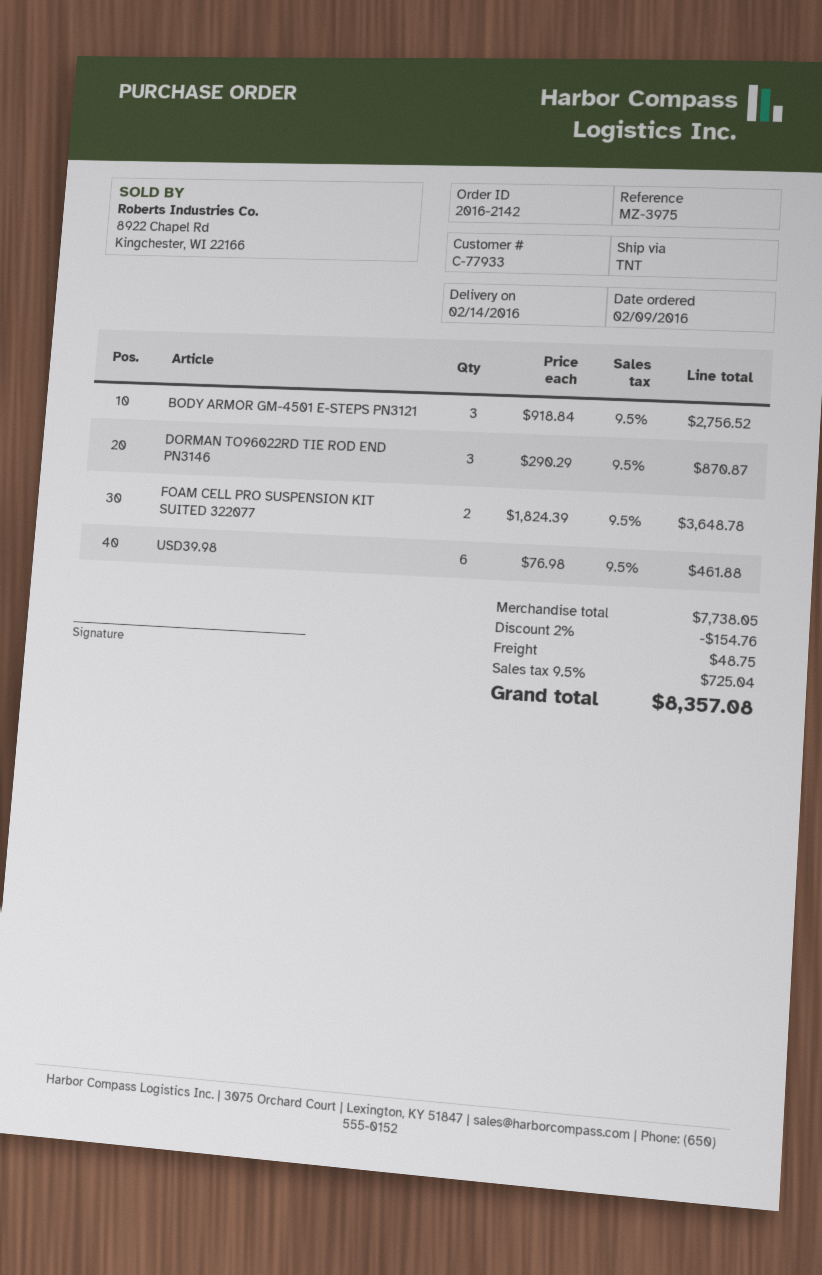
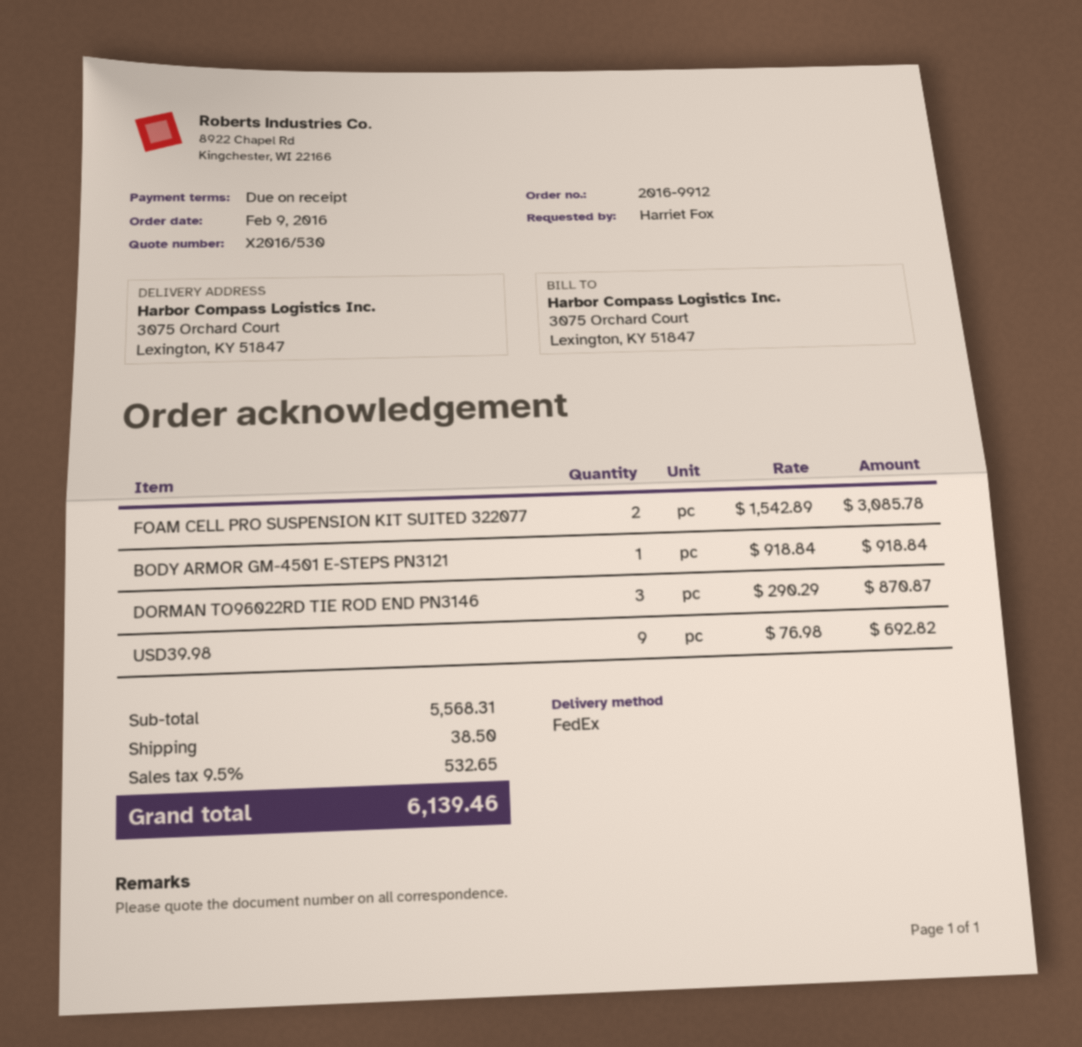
order number: 2016-2142 -> 2016-9912
shipping method: TNT -> FedEx
BODY ARMOR GM-4501 E-STEPS PN3121: 3 x 918.84 = 2756.52 -> 1 x 918.84 = 918.84
FOAM CELL PRO SUSPENSION KIT SUITED 322077: 2 x 1824.39 = 3648.78 -> 2 x 1542.89 = 3085.78
USD39.98: 6 x 76.98 = 461.88 -> 9 x 76.98 = 692.82
subtotal: 7738.05 -> 5568.31
discount: 2% = 154.76 -> none
shipping: 48.75 -> 38.50
tax: 9.5% = 725.04 -> 9.5% = 532.65
total: 8357.08 -> 6139.46

